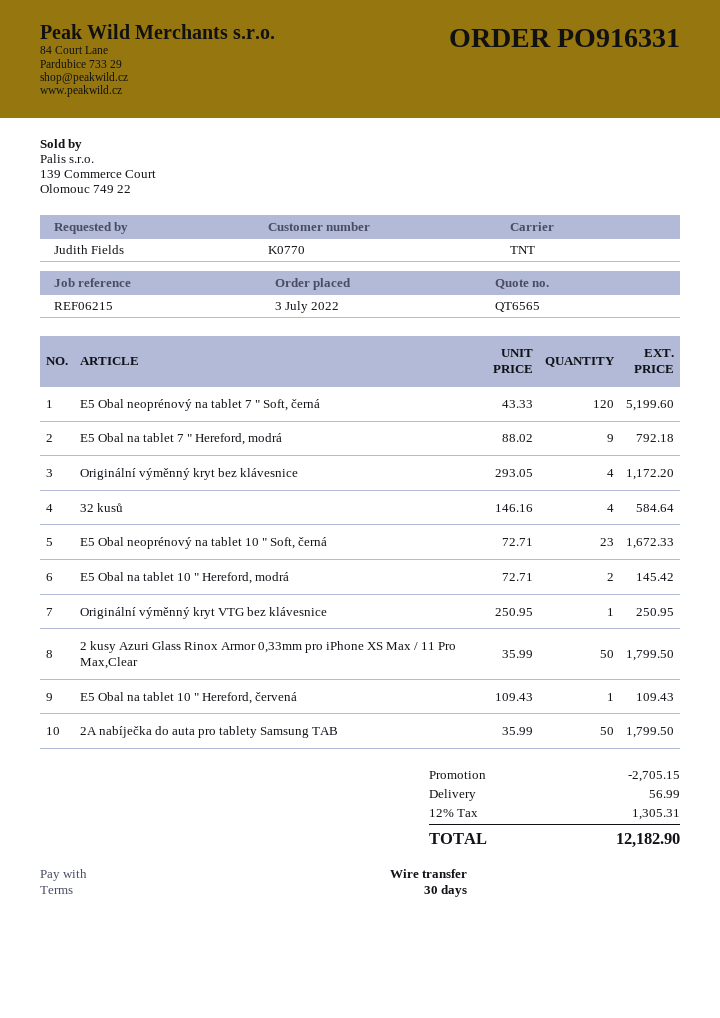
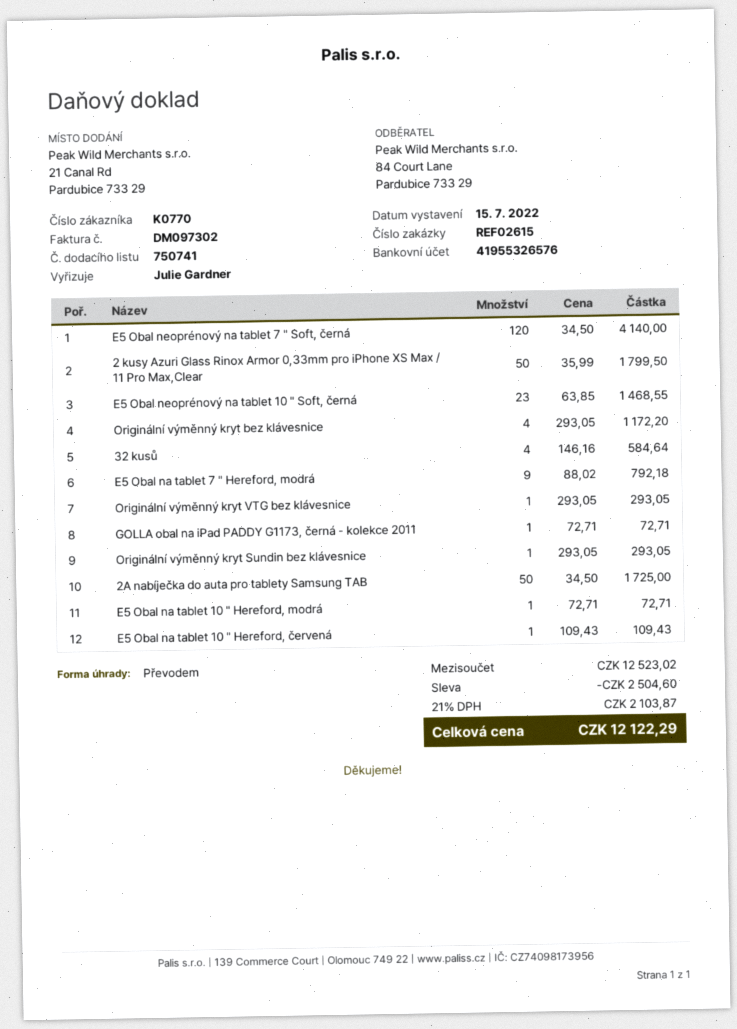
reference: REF06215 -> REF02615
E5 Obal neoprénový na tablet 7 " Soft, černá: 120 x 43.33 = 5199.60 -> 120 x 34.50 = 4140.00
E5 Obal neoprénový na tablet 10 " Soft, černá: 23 x 72.71 = 1672.33 -> 23 x 63.85 = 1468.55
E5 Obal na tablet 10 " Hereford, modrá: 2 x 72.71 = 145.42 -> 1 x 72.71 = 72.71
Originální výměnný kryt VTG bez klávesnice: 1 x 250.95 = 250.95 -> 1 x 293.05 = 293.05
2A nabíječka do auta pro tablety Samsung TAB: 50 x 35.99 = 1799.50 -> 50 x 34.50 = 1725.00
GOLLA obal na iPad PADDY G1173, černá - kolekce 2011: none -> 1 x 72.71 = 72.71
Originální výměnný kryt Sundin bez klávesnice: none -> 1 x 293.05 = 293.05
discount: 2705.15 -> 2504.60
shipping: 56.99 -> none
tax: 12% = 1305.31 -> 21% = 2103.87
total: 12182.90 -> 12122.29

